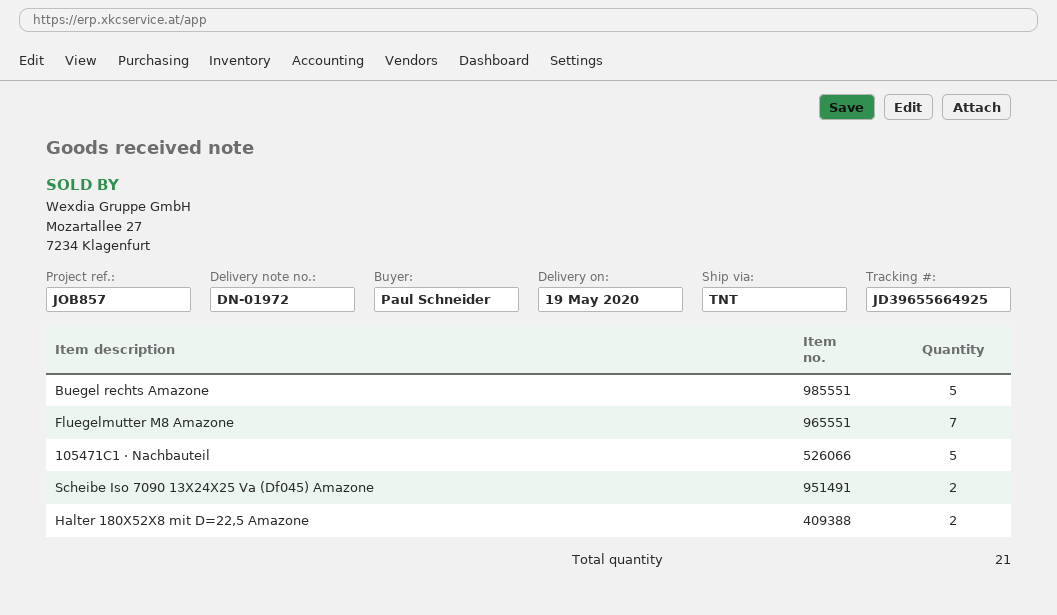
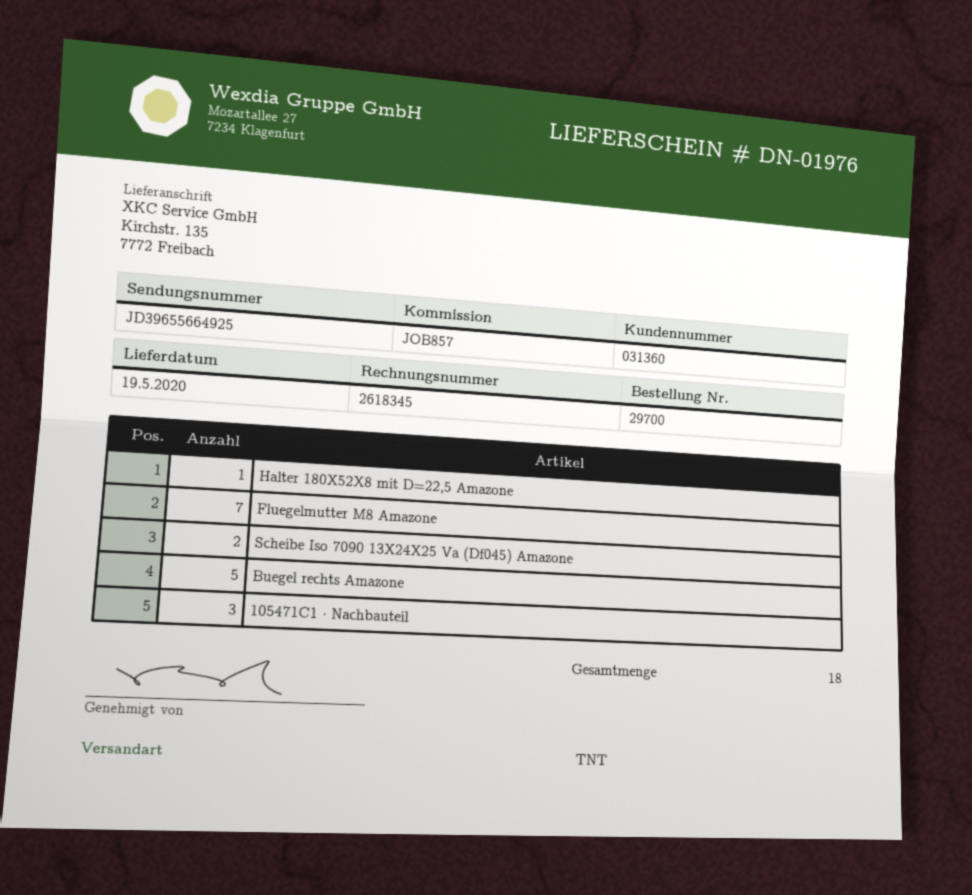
delivery note number: DN-01972 -> DN-01976
105471C1 · Nachbauteil: 5 -> 3
Halter 180X52X8 mit D=22,5 Amazone: 2 -> 1
total quantity: 21 -> 18

